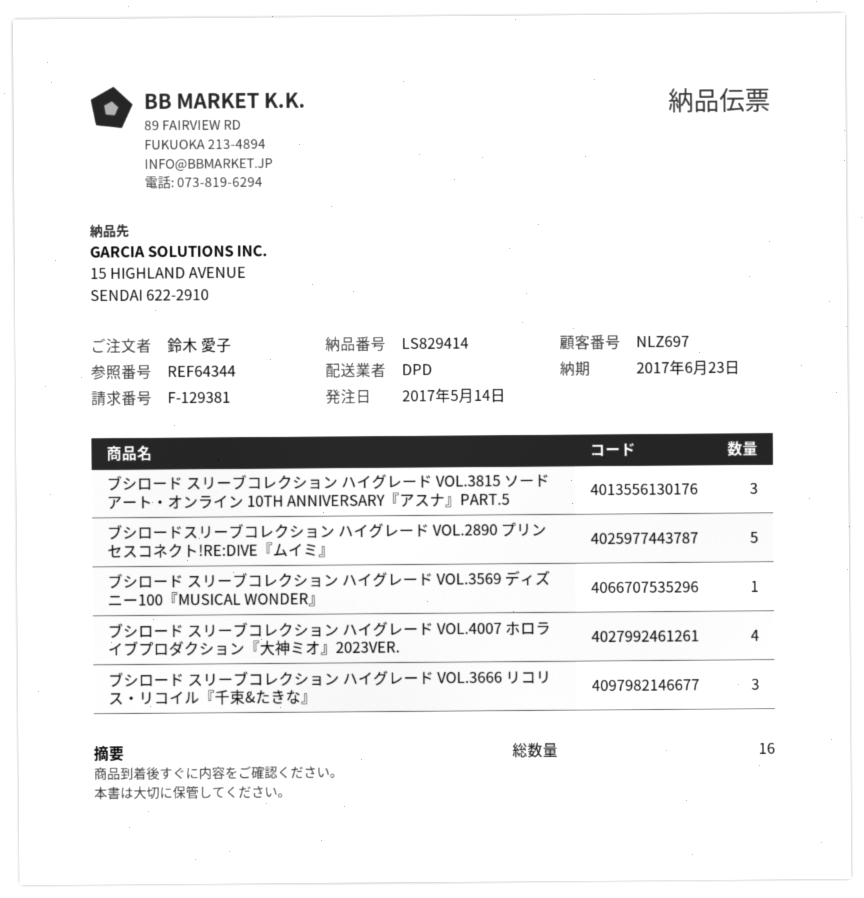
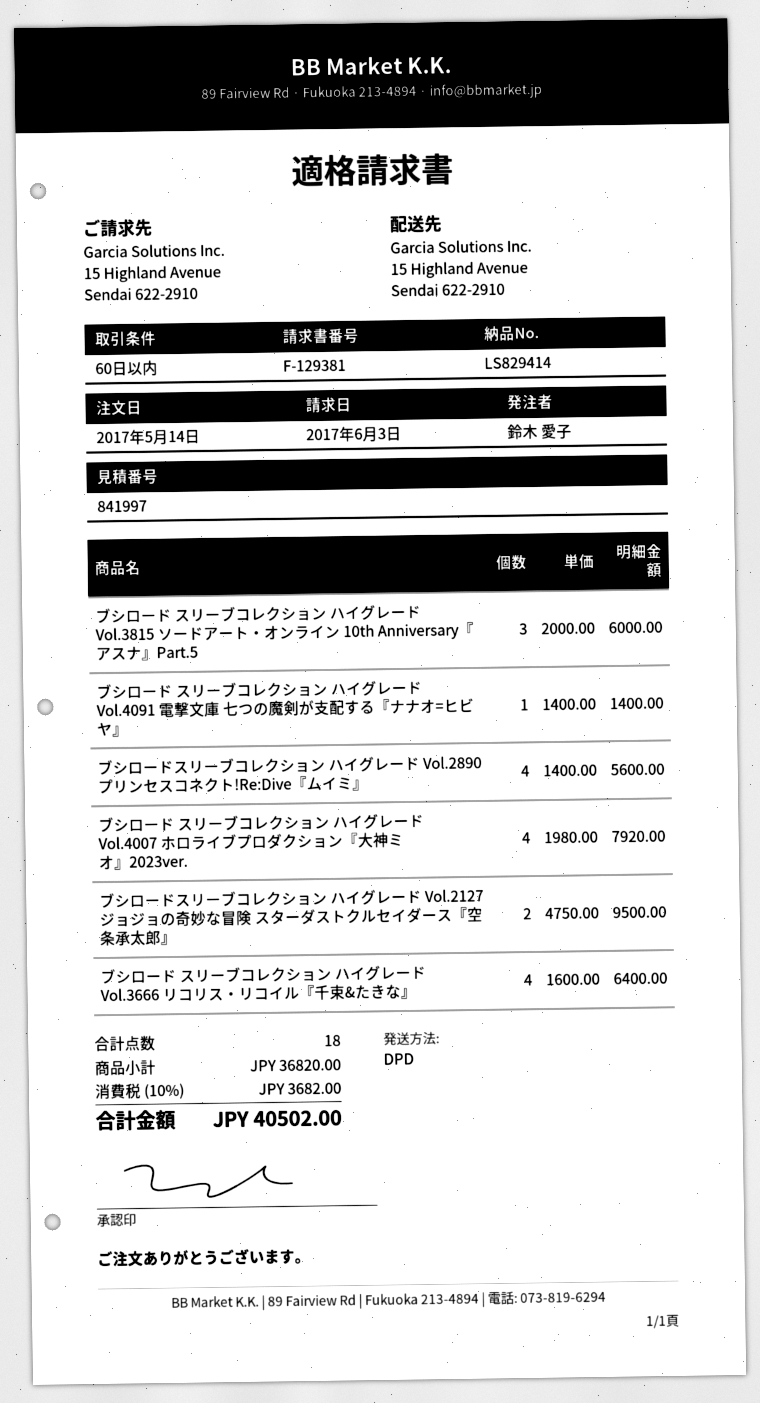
ブシロードスリーブコレクション ハイグレード VOL.2890 プリンセスコネクト!RE:DIVE『ムイミ』: 5 -> 4
ブシロード スリーブコレクション ハイグレード VOL.3569 ディズニー100『MUSICAL WONDER』: 1 -> none
ブシロード スリーブコレクション ハイグレード VOL.3666 リコリス・リコイル『千束&たきな』: 3 -> 4
ブシロード スリーブコレクション ハイグレード Vol.4091 電撃文庫 七つの魔剣が支配する『ナナオ=ヒビヤ』: none -> 1
ブシロードスリーブコレクション ハイグレード Vol.2127 ジョジョの奇妙な冒険 スターダストクルセイダース『空条承太郎』: none -> 2
total quantity: 16 -> 18

